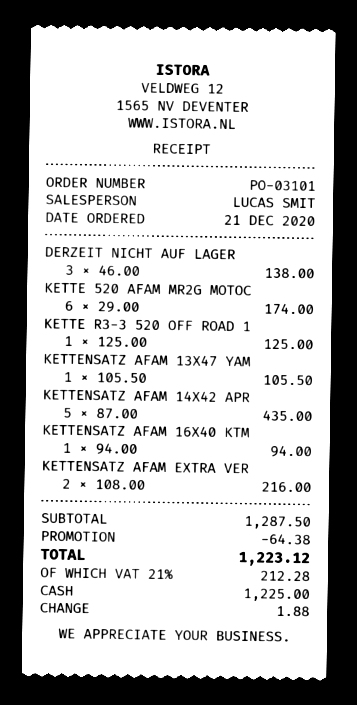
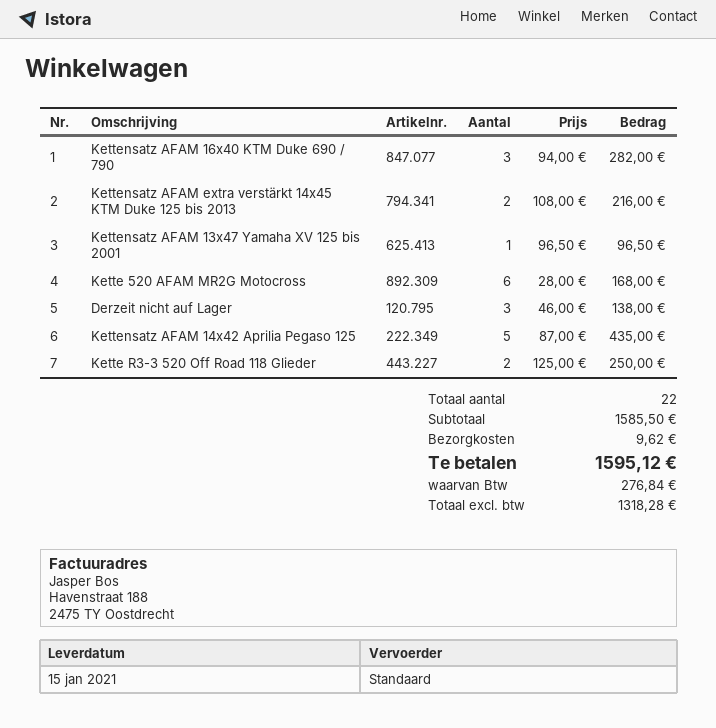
KETTE 520 AFAM MR2G MOTOC: 6 x 29.00 = 174.00 -> 6 x 28.00 = 168.00
KETTE R3-3 520 OFF ROAD 1: 1 x 125.00 = 125.00 -> 2 x 125.00 = 250.00
KETTENSATZ AFAM 13X47 YAM: 1 x 105.50 = 105.50 -> 1 x 96.50 = 96.50
KETTENSATZ AFAM 16X40 KTM: 1 x 94.00 = 94.00 -> 3 x 94.00 = 282.00
subtotal: 1287.50 -> 1585.50
discount: 64.38 -> none
shipping: none -> 9.62
tax: 212.28 -> 276.84
total: 1223.12 -> 1595.12

